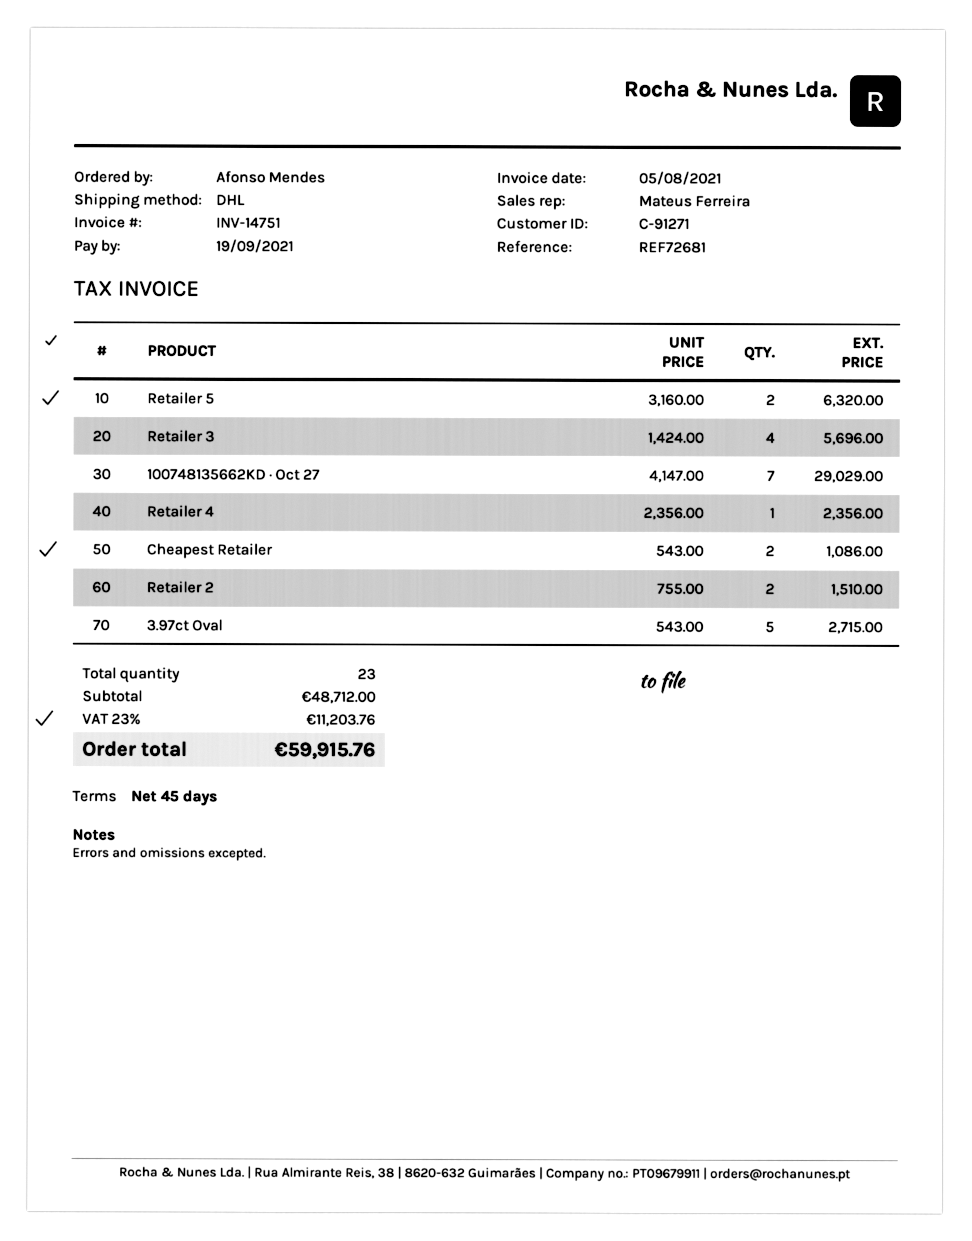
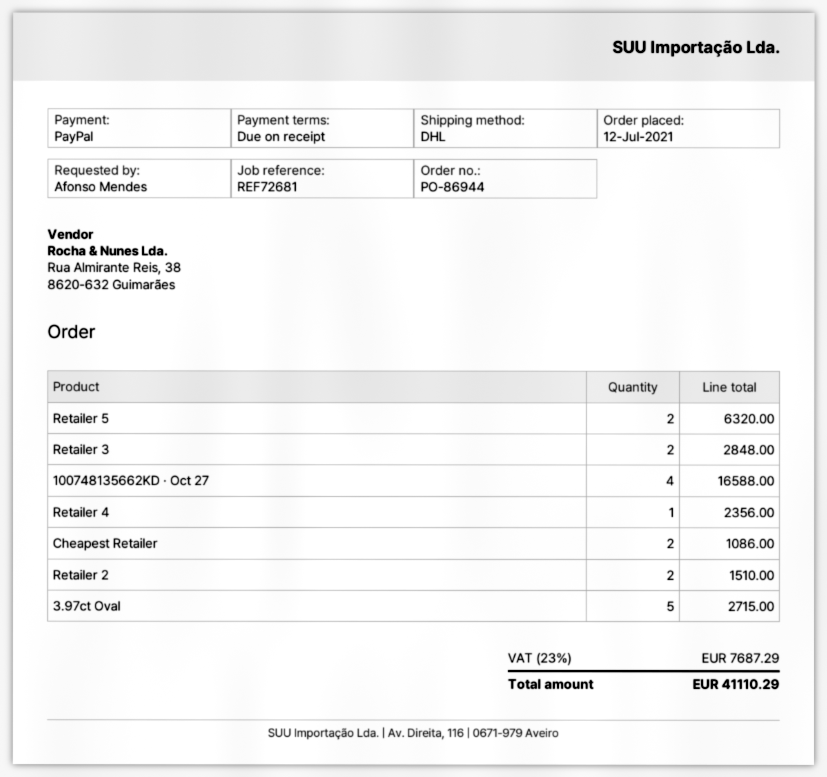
payment terms: 45 days -> on receipt
Retailer 3: 4 for 5696.00 -> 2 for 2848.00
100748135662KD · Oct 27: 7 for 29029.00 -> 4 for 16588.00
tax: 23% = 11203.76 -> 23% = 7687.29
total: 59915.76 -> 41110.29

